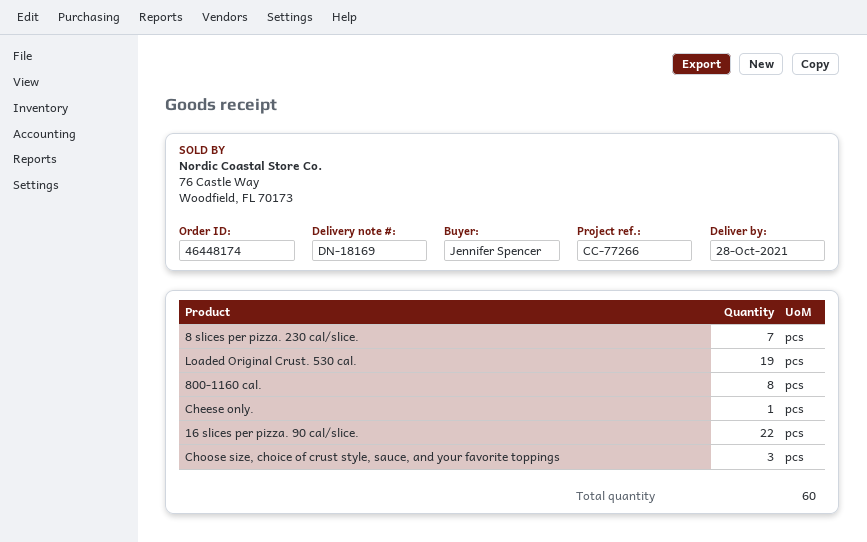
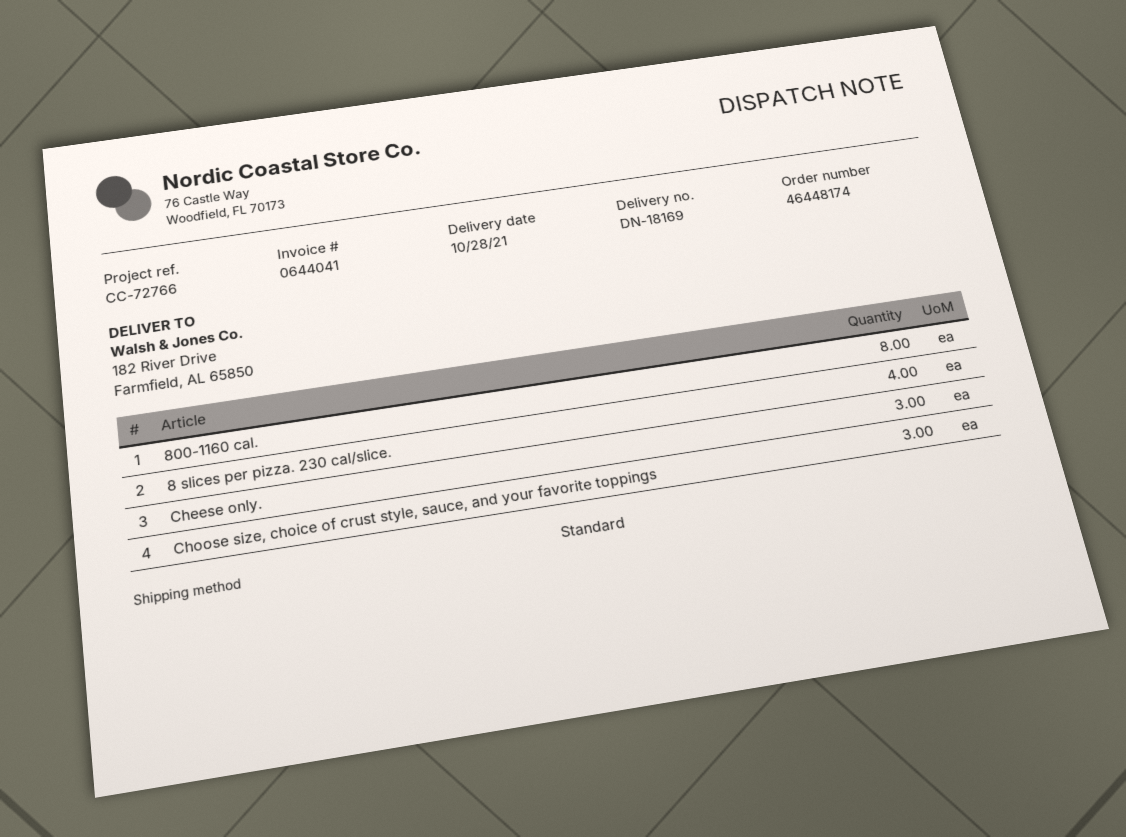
reference: CC-77266 -> CC-72766
8 slices per pizza. 230 cal/slice.: 7 -> 4
Loaded Original Crust. 530 cal.: 19 -> none
Cheese only.: 1 -> 3
16 slices per pizza. 90 cal/slice.: 22 -> none

